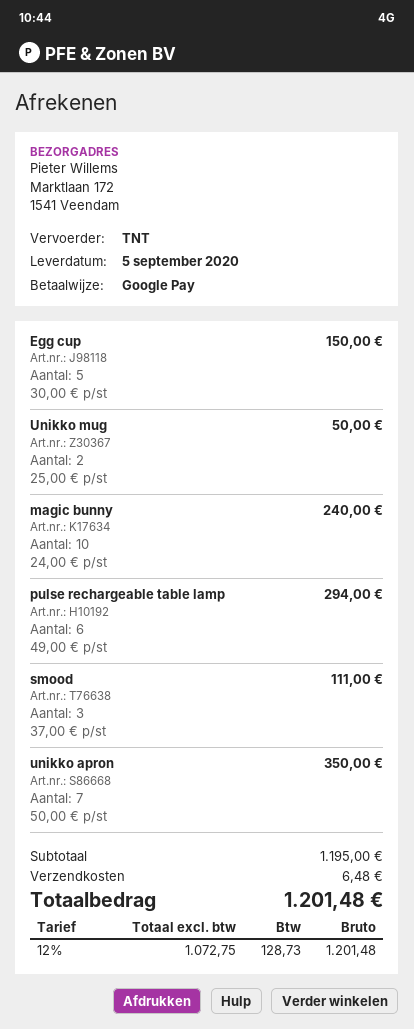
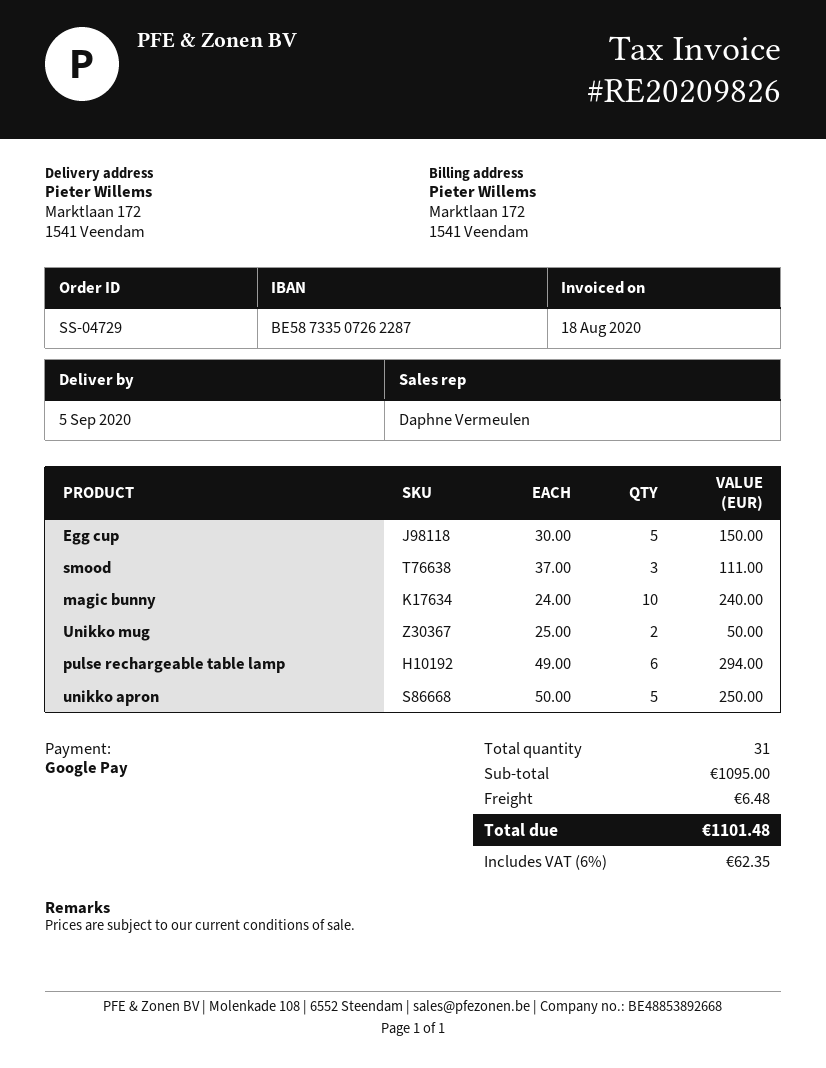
unikko apron: 7 x 50.00 = 350.00 -> 5 x 50.00 = 250.00
subtotal: 1195.00 -> 1095.00
tax: 12% = 128.73 -> 6% = 62.35
total: 1201.48 -> 1101.48

